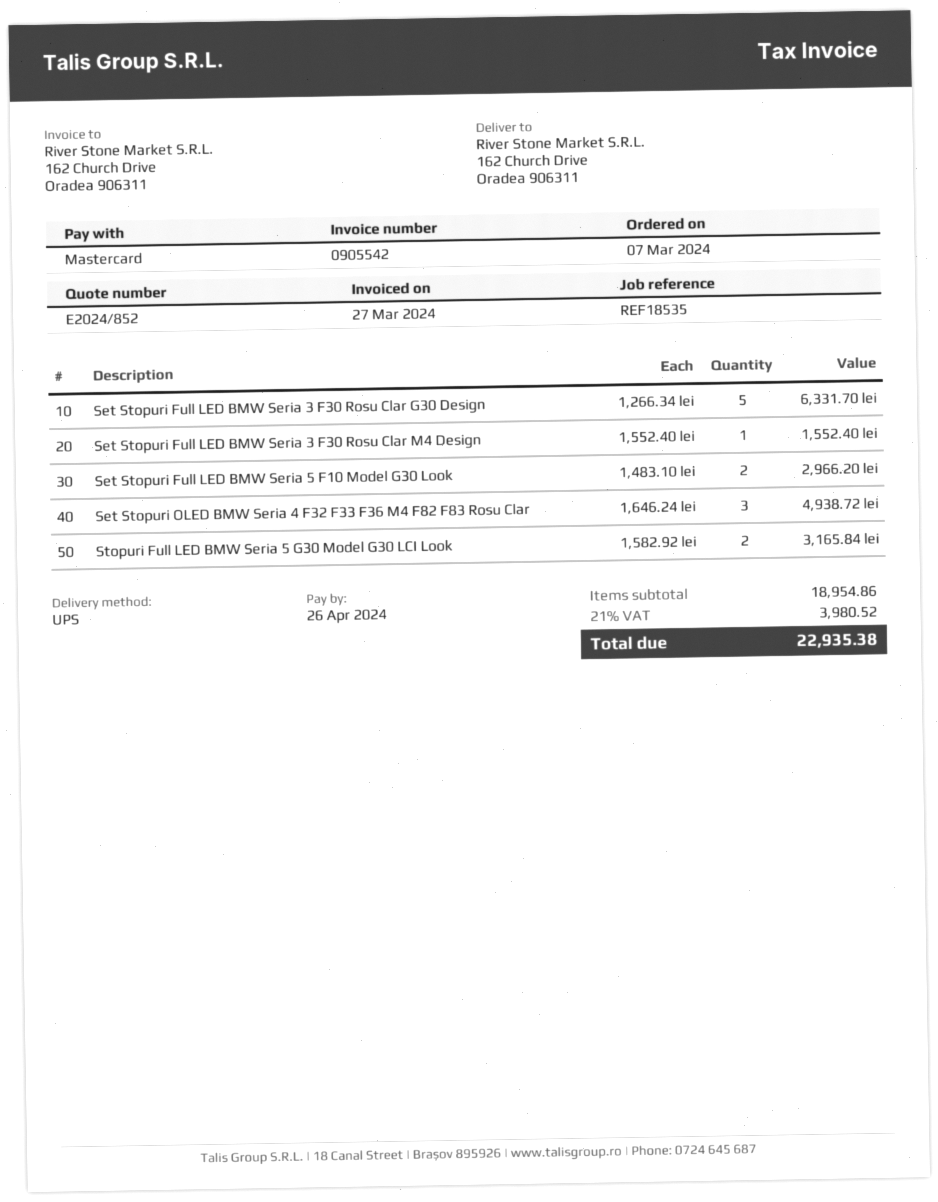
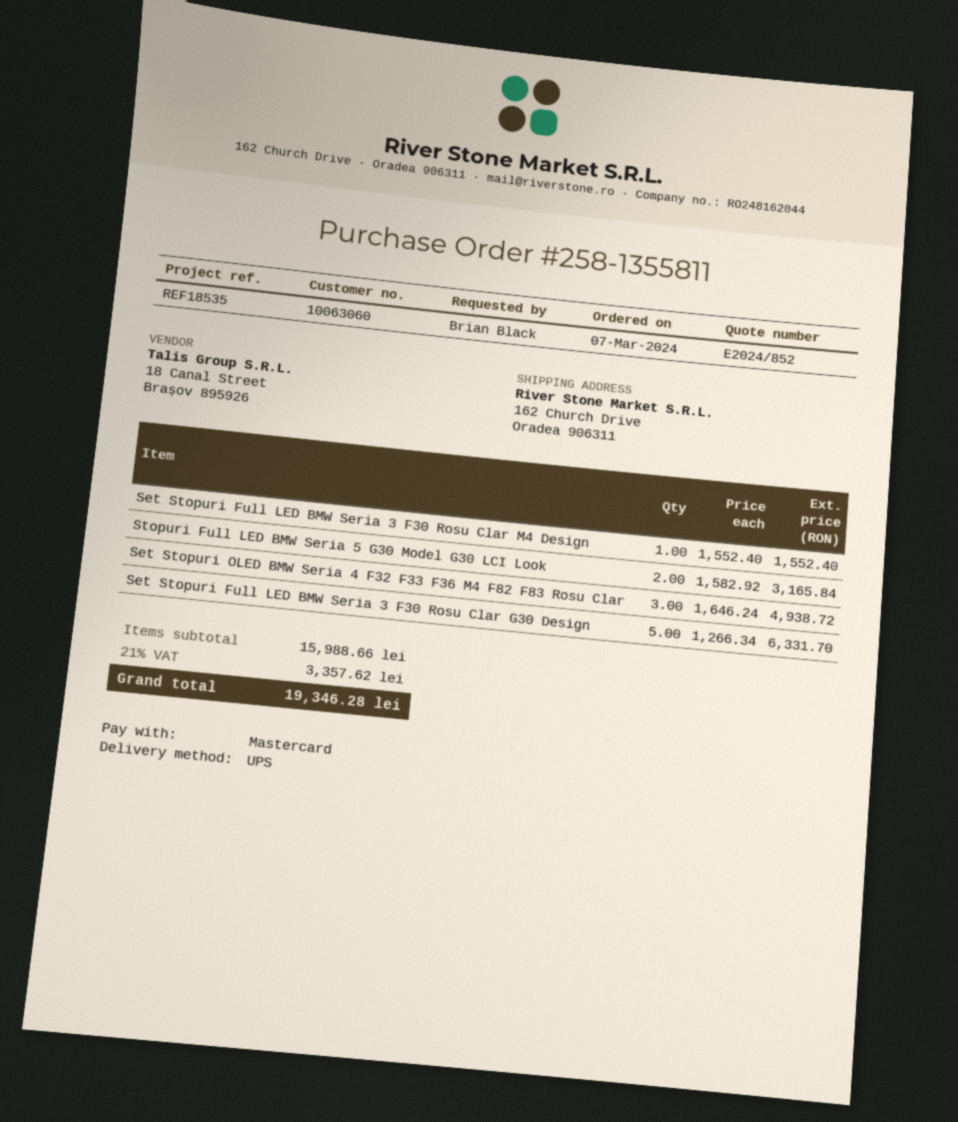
Set Stopuri Full LED BMW Seria 5 F10 Model G30 Look: 2 x 1483.10 = 2966.20 -> none
subtotal: 18954.86 -> 15988.66
tax: 21% = 3980.52 -> 21% = 3357.62
total: 22935.38 -> 19346.28

